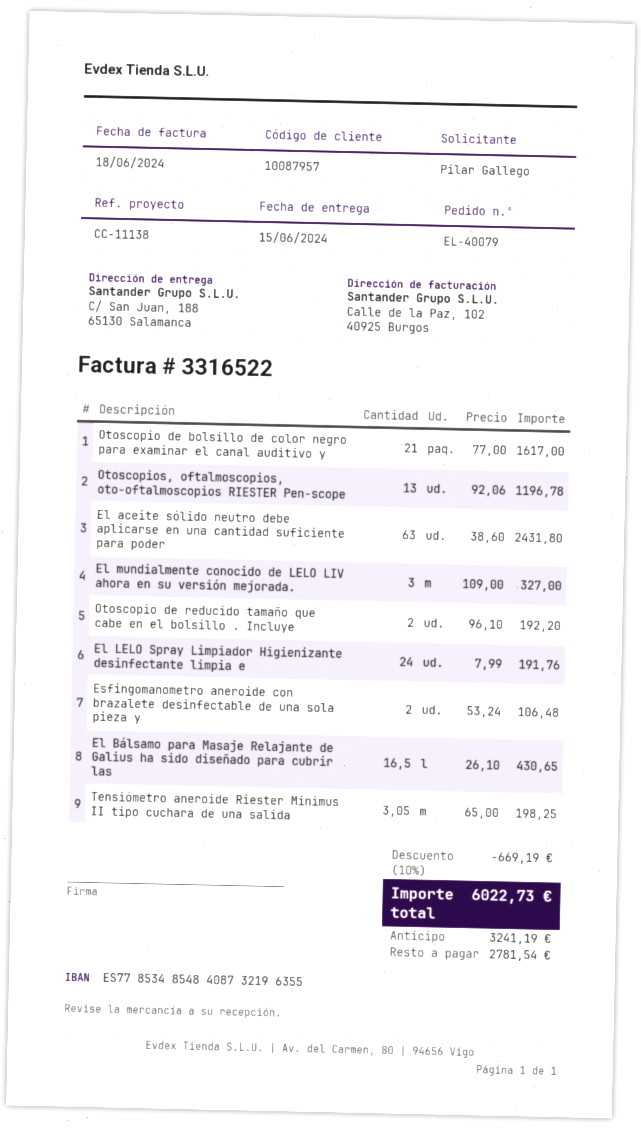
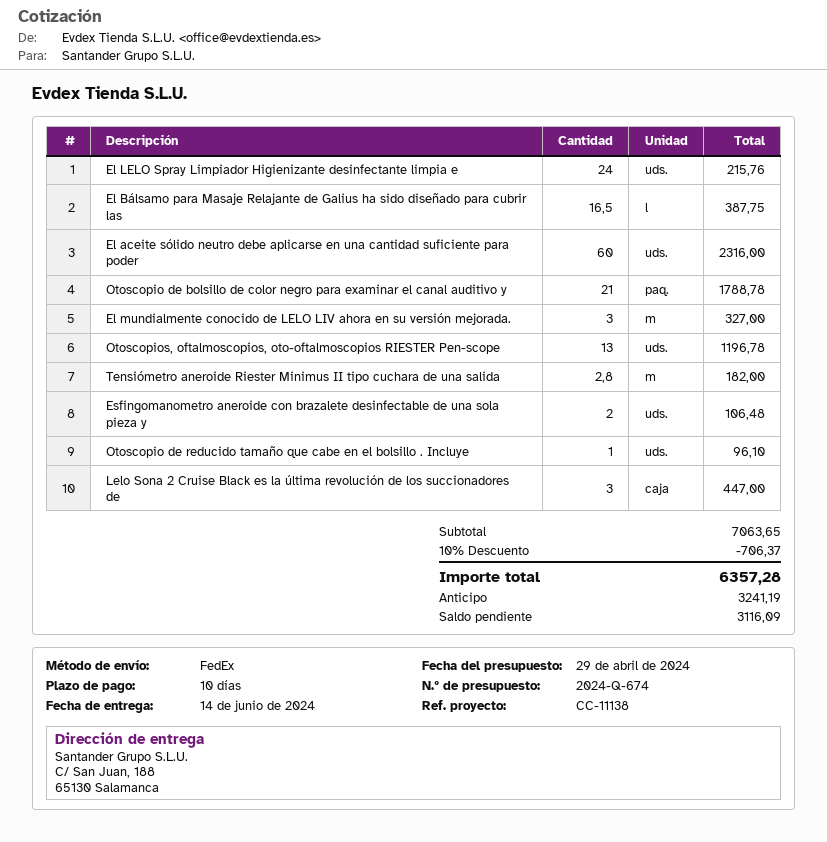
delivery date: 2024-06-15 -> 2024-06-14
Otoscopio de bolsillo de color negro para examinar el canal auditivo y: 21 for 1617.00 -> 21 for 1788.78
El aceite sólido neutro debe aplicarse en una cantidad suficiente para poder: 63 for 2431.80 -> 60 for 2316.00
Otoscopio de reducido tamaño que cabe en el bolsillo . Incluye: 2 for 192.20 -> 1 for 96.10
El LELO Spray Limpiador Higienizante desinfectante limpia e: 24 for 191.76 -> 24 for 215.76
El Bálsamo para Masaje Relajante de Galius ha sido diseñado para cubrir las: 16.5 for 430.65 -> 16.5 for 387.75
Tensiómetro aneroide Riester Minimus II tipo cuchara de una salida: 3.05 for 198.25 -> 2.8 for 182.00
Lelo Sona 2 Cruise Black es la última revolución de los succionadores de: none -> 3 for 447.00
discount: 10% = 669.19 -> 10% = 706.37
total: 6022.73 -> 6357.28
balance: 2781.54 -> 3116.09

